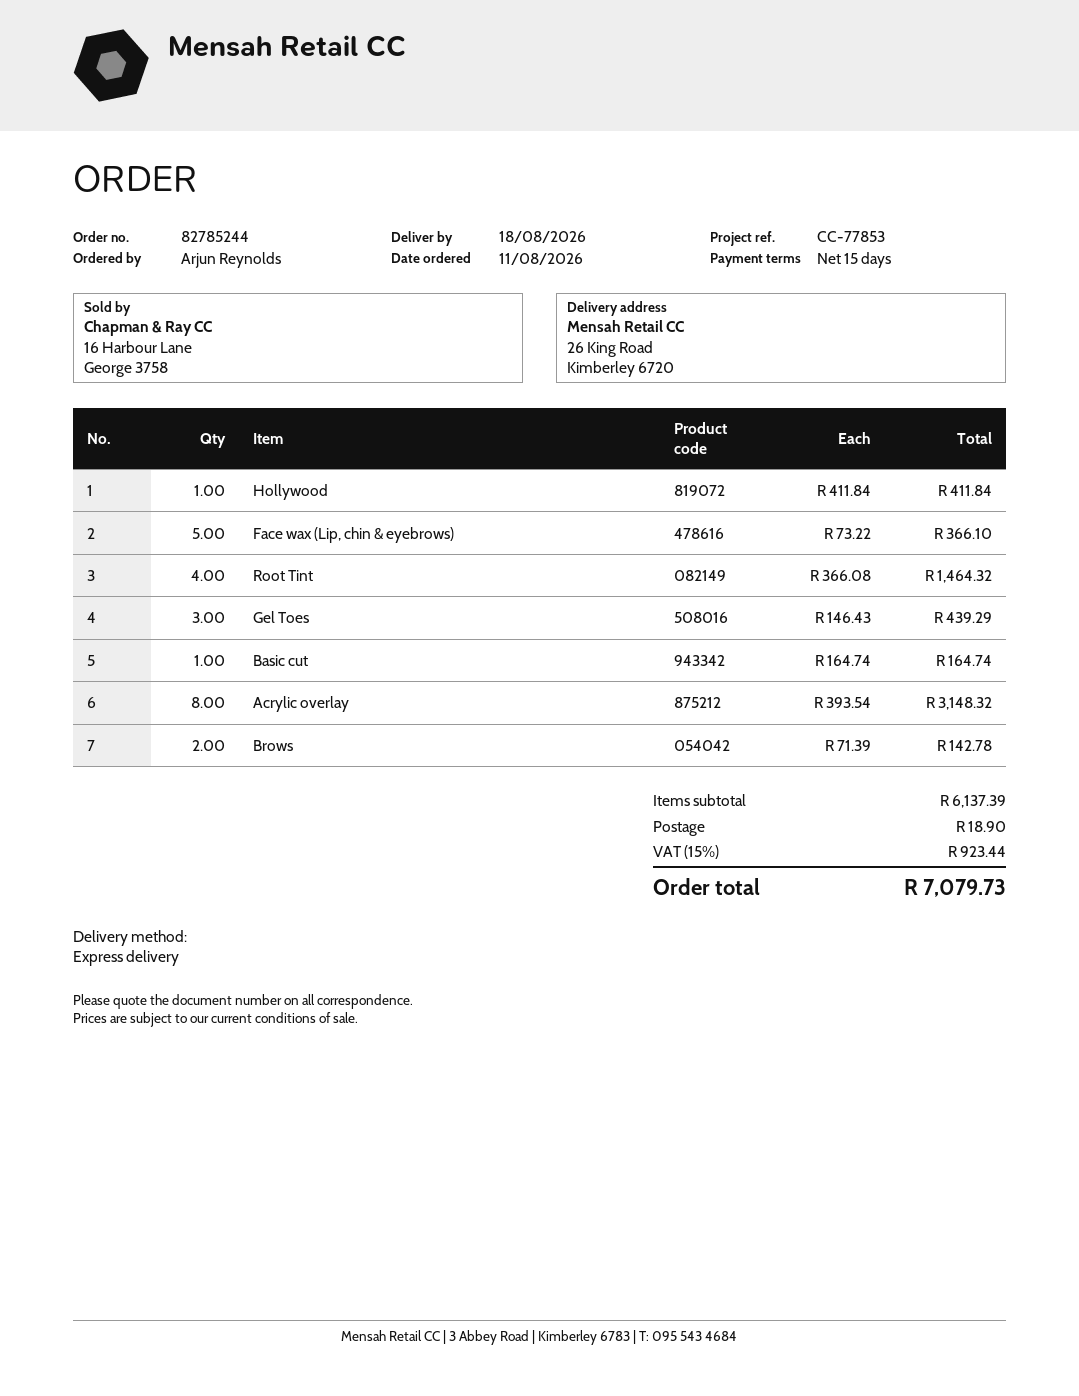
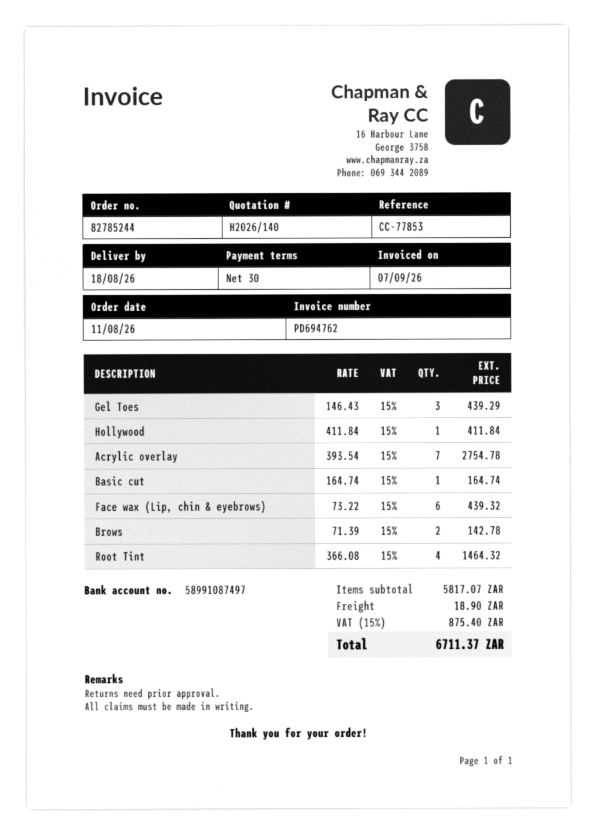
payment terms: 15 days -> 30 days
Face wax (Lip, chin & eyebrows): 5 x 73.22 = 366.10 -> 6 x 73.22 = 439.32
Acrylic overlay: 8 x 393.54 = 3148.32 -> 7 x 393.54 = 2754.78
subtotal: 6137.39 -> 5817.07
tax: 15% = 923.44 -> 15% = 875.40
total: 7079.73 -> 6711.37

